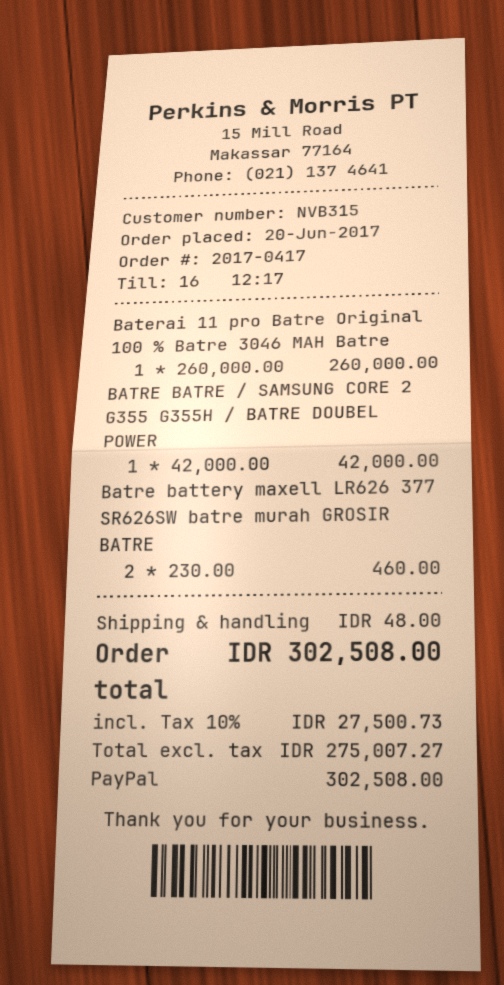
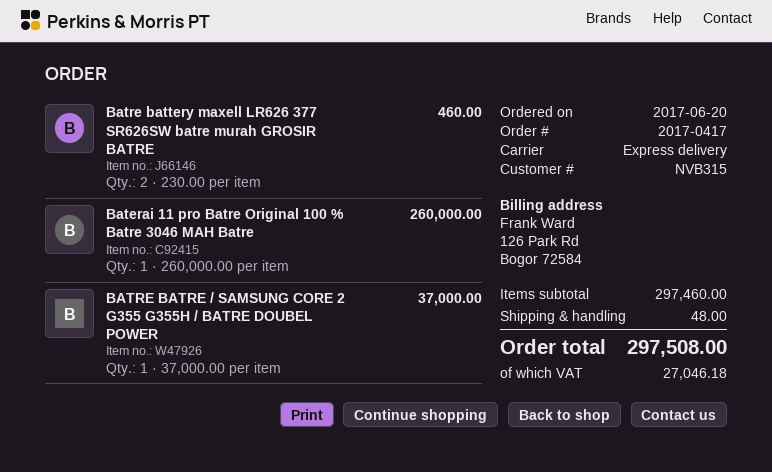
BATRE BATRE / SAMSUNG CORE 2 G355 G355H / BATRE DOUBEL POWER: 1 x 42000.00 = 42000.00 -> 1 x 37000.00 = 37000.00
tax: 27500.73 -> 27046.18
total: 302508.00 -> 297508.00

